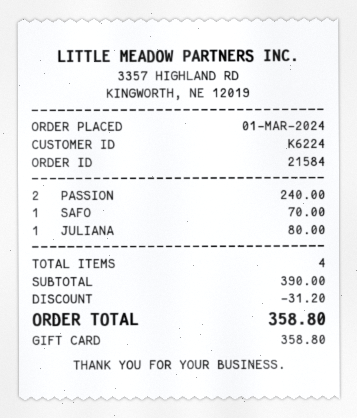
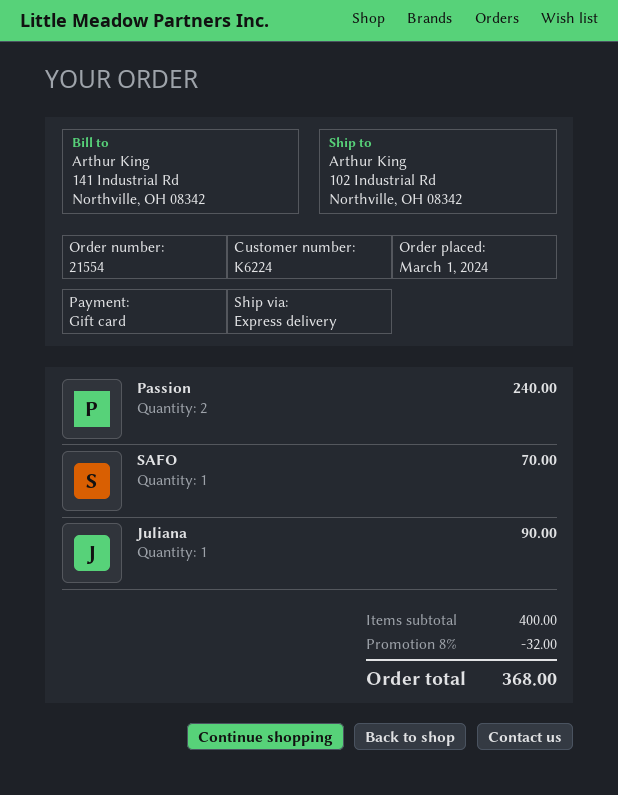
order number: 21584 -> 21554
JULIANA: 1 for 80.00 -> 1 for 90.00
subtotal: 390.00 -> 400.00
discount: 31.20 -> 32.00
total: 358.80 -> 368.00

